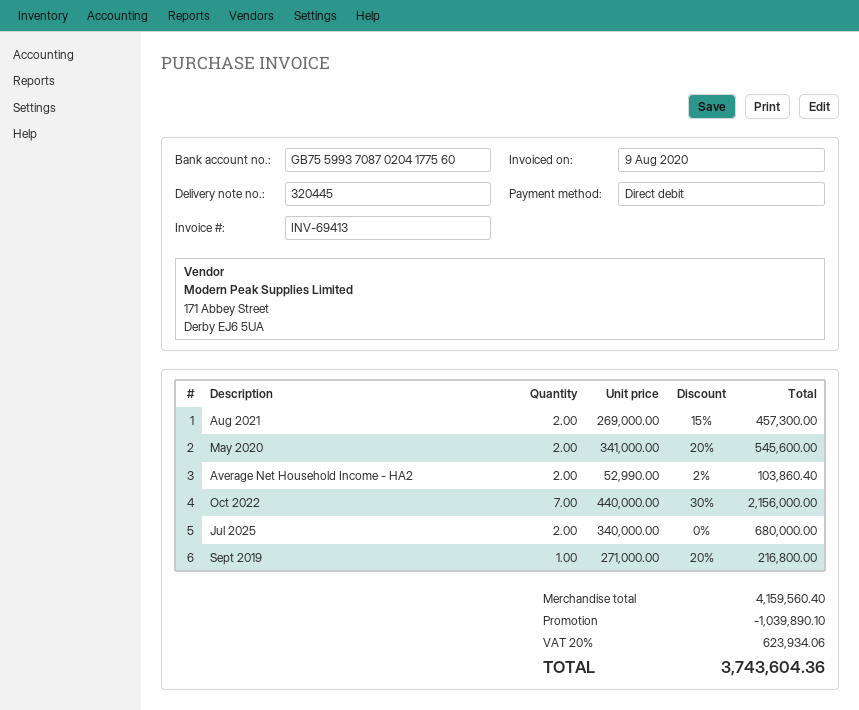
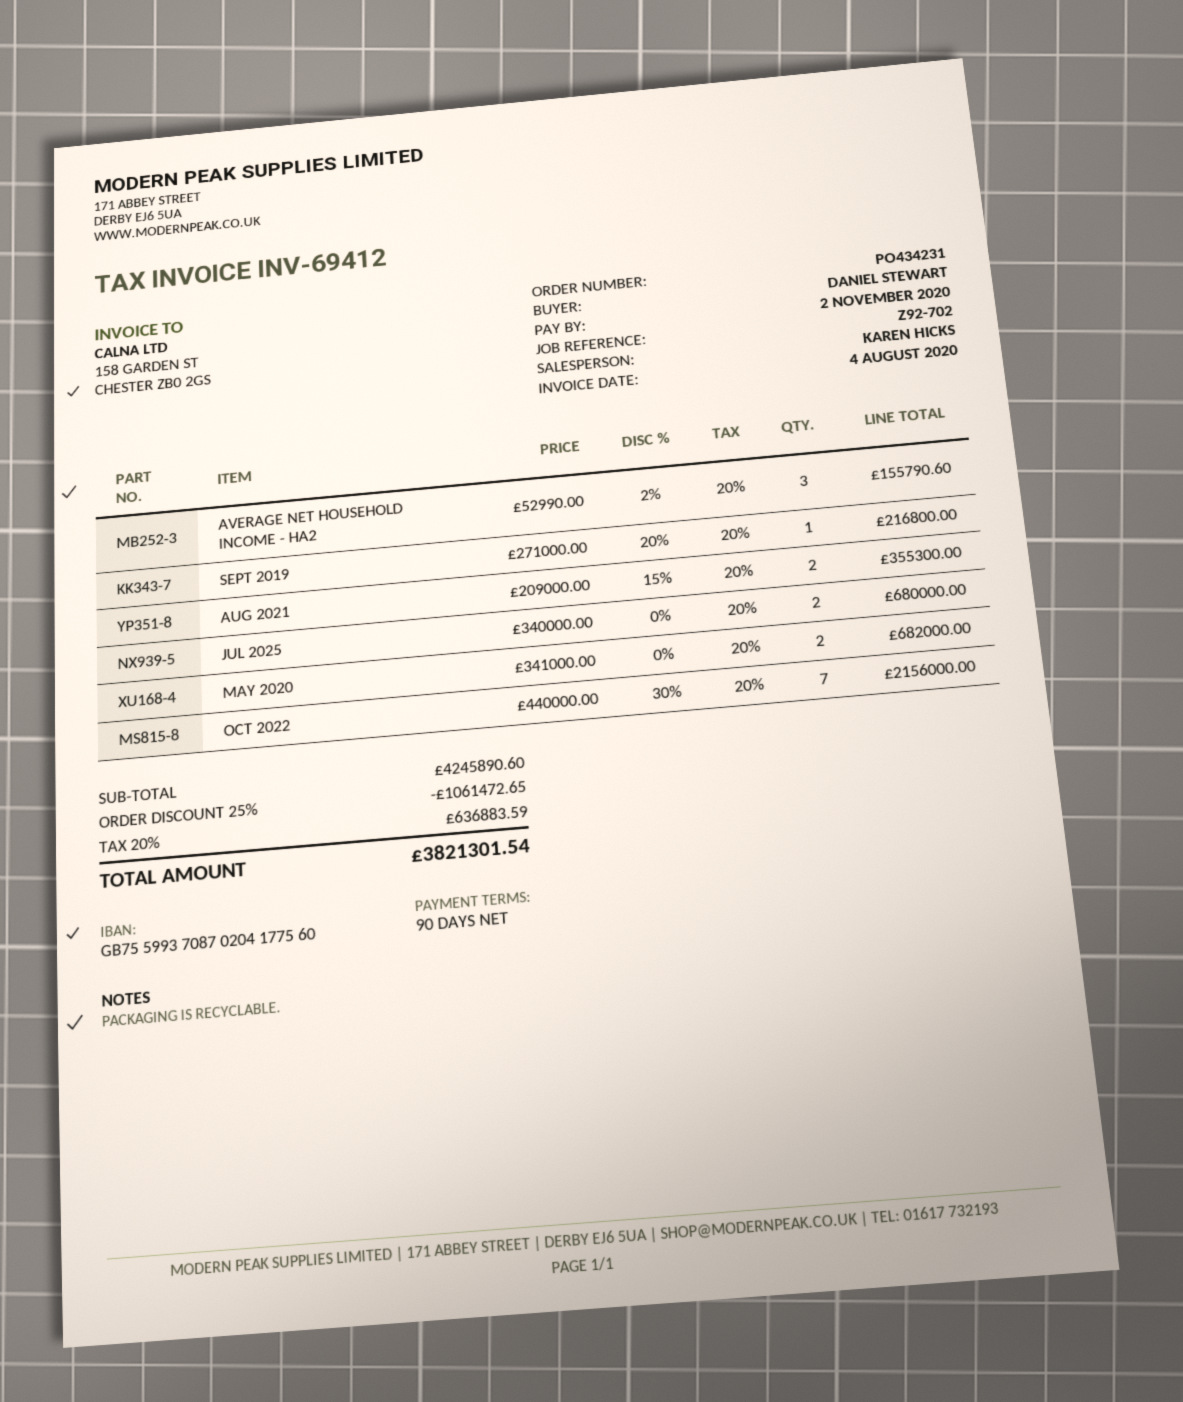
invoice number: INV-69413 -> INV-69412
invoice date: 2020-08-09 -> 2020-08-04
Aug 2021: 2 x 269000.00 - 15% = 457300.00 -> 2 x 209000.00 - 15% = 355300.00
May 2020: 2 x 341000.00 - 20% = 545600.00 -> 2 x 341000.00 = 682000.00
Average Net Household Income - HA2: 2 x 52990.00 - 2% = 103860.40 -> 3 x 52990.00 - 2% = 155790.60
subtotal: 4159560.40 -> 4245890.60
discount: 1039890.10 -> 1061472.65
tax: 20% = 623934.06 -> 20% = 636883.59
total: 3743604.36 -> 3821301.54

